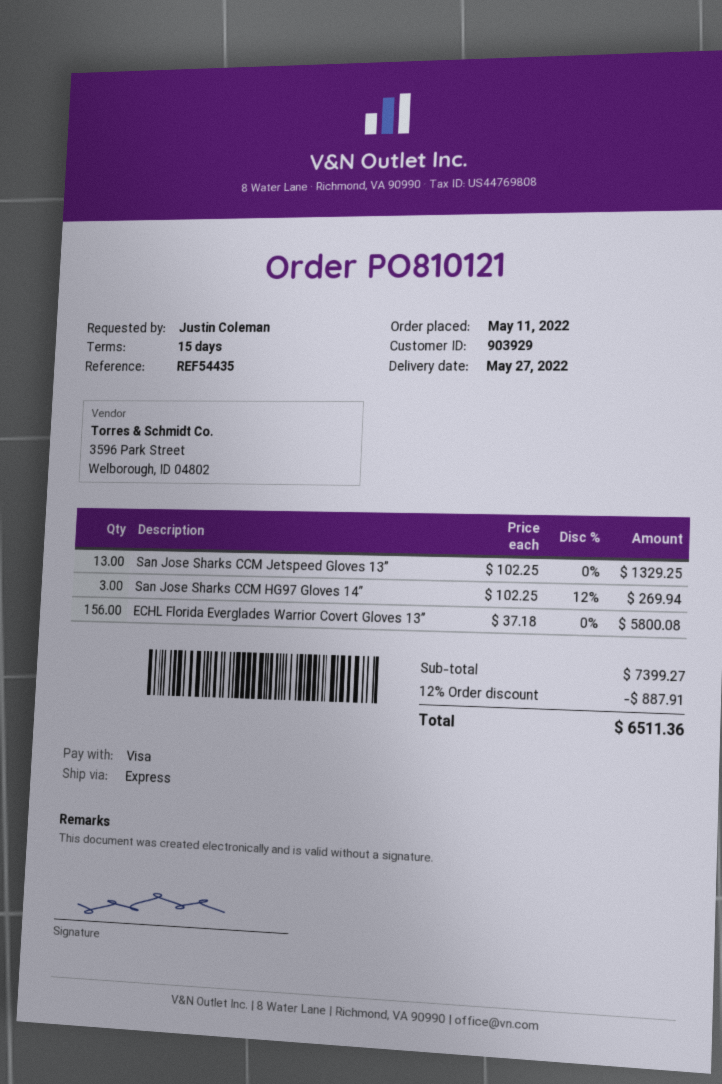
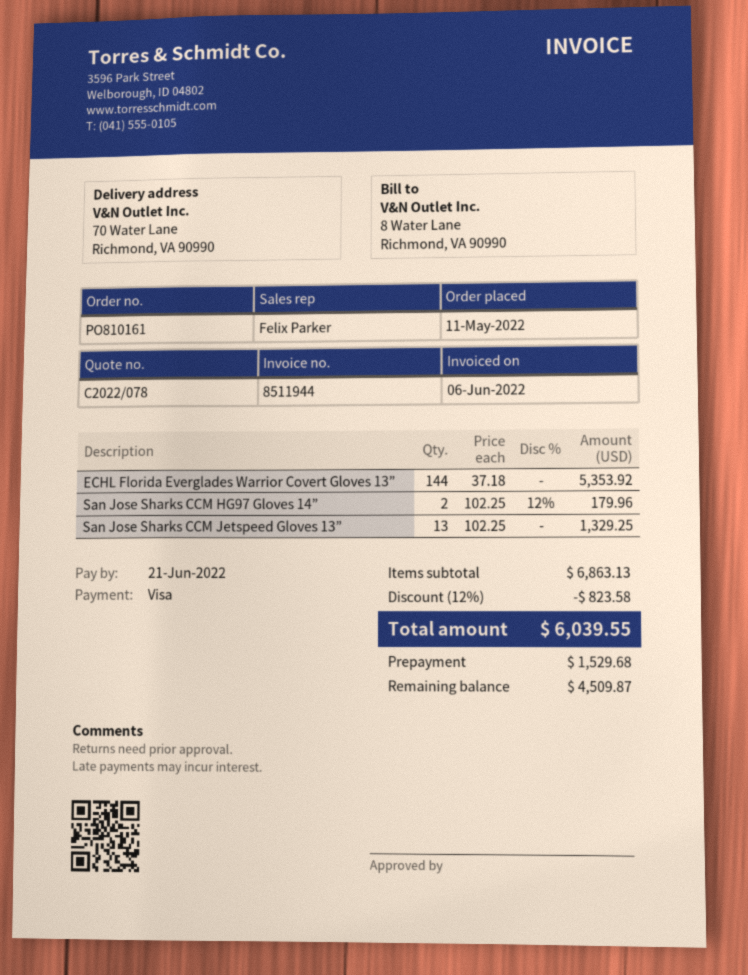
order number: PO810121 -> PO810161
San Jose Sharks CCM HG97 Gloves 14”: 3 x 102.25 - 12% = 269.94 -> 2 x 102.25 - 12% = 179.96
ECHL Florida Everglades Warrior Covert Gloves 13”: 156 x 37.18 = 5800.08 -> 144 x 37.18 = 5353.92
subtotal: 7399.27 -> 6863.13
discount: 12% = 887.91 -> 12% = 823.58
total: 6511.36 -> 6039.55

